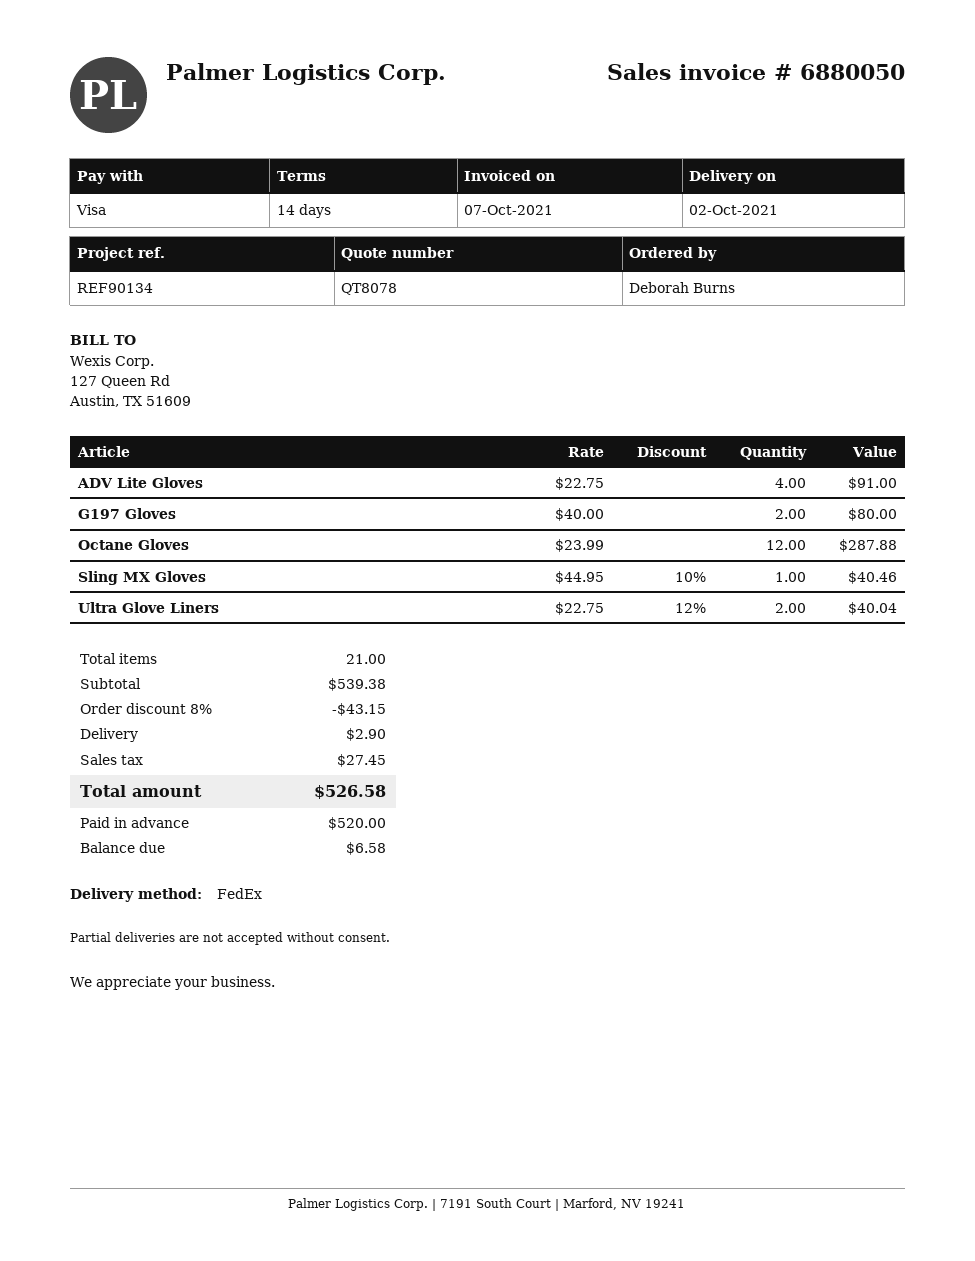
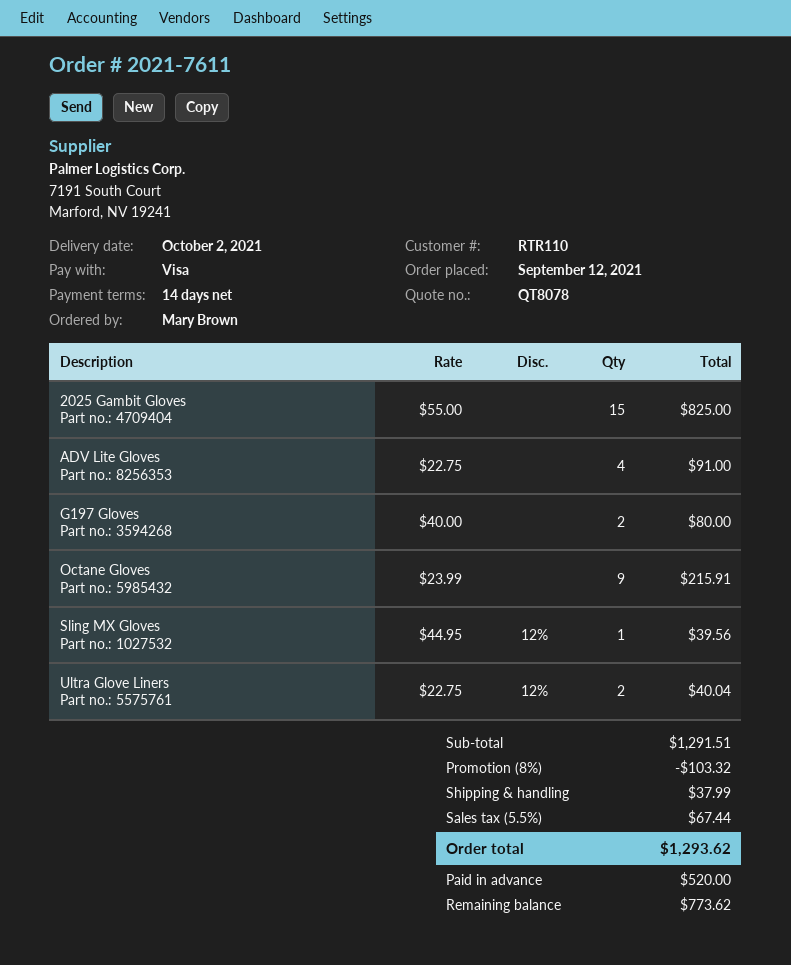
ordered by: Deborah Burns -> Mary Brown
Octane Gloves: 12 x 23.99 = 287.88 -> 9 x 23.99 = 215.91
Sling MX Gloves: 1 x 44.95 - 10% = 40.46 -> 1 x 44.95 - 12% = 39.56
2025 Gambit Gloves: none -> 15 x 55.00 = 825.00
subtotal: 539.38 -> 1291.51
discount: 8% = 43.15 -> 8% = 103.32
shipping: 2.90 -> 37.99
tax: 27.45 -> 67.44
total: 526.58 -> 1293.62
balance: 6.58 -> 773.62

